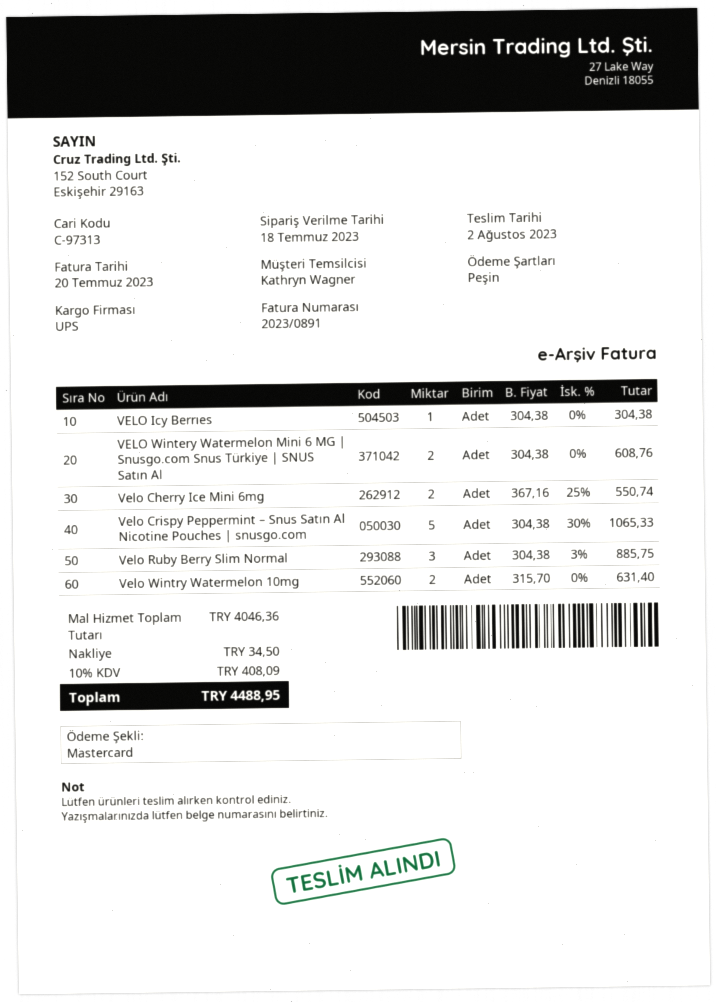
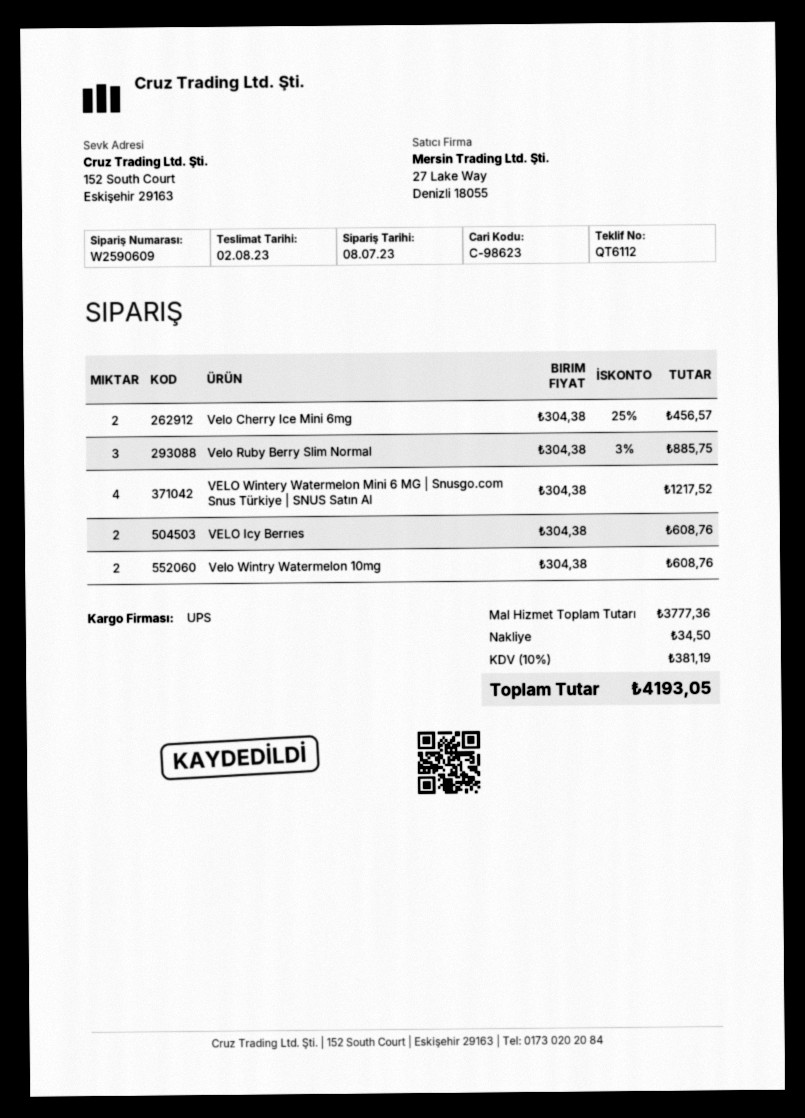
order date: 2023-07-18 -> 2023-07-08
customer number: C-97313 -> C-98623
VELO Icy Berrıes: 1 x 304.38 = 304.38 -> 2 x 304.38 = 608.76
VELO Wintery Watermelon Mini 6 MG | Snusgo.com Snus Türkiye | SNUS Satın Al: 2 x 304.38 = 608.76 -> 4 x 304.38 = 1217.52
Velo Cherry Ice Mini 6mg: 2 x 367.16 - 25% = 550.74 -> 2 x 304.38 - 25% = 456.57
Velo Crispy Peppermint – Snus Satın Al Nicotine Pouches | snusgo.com: 5 x 304.38 - 30% = 1065.33 -> none
Velo Wintry Watermelon 10mg: 2 x 315.70 = 631.40 -> 2 x 304.38 = 608.76
subtotal: 4046.36 -> 3777.36
tax: 10% = 408.09 -> 10% = 381.19
total: 4488.95 -> 4193.05

